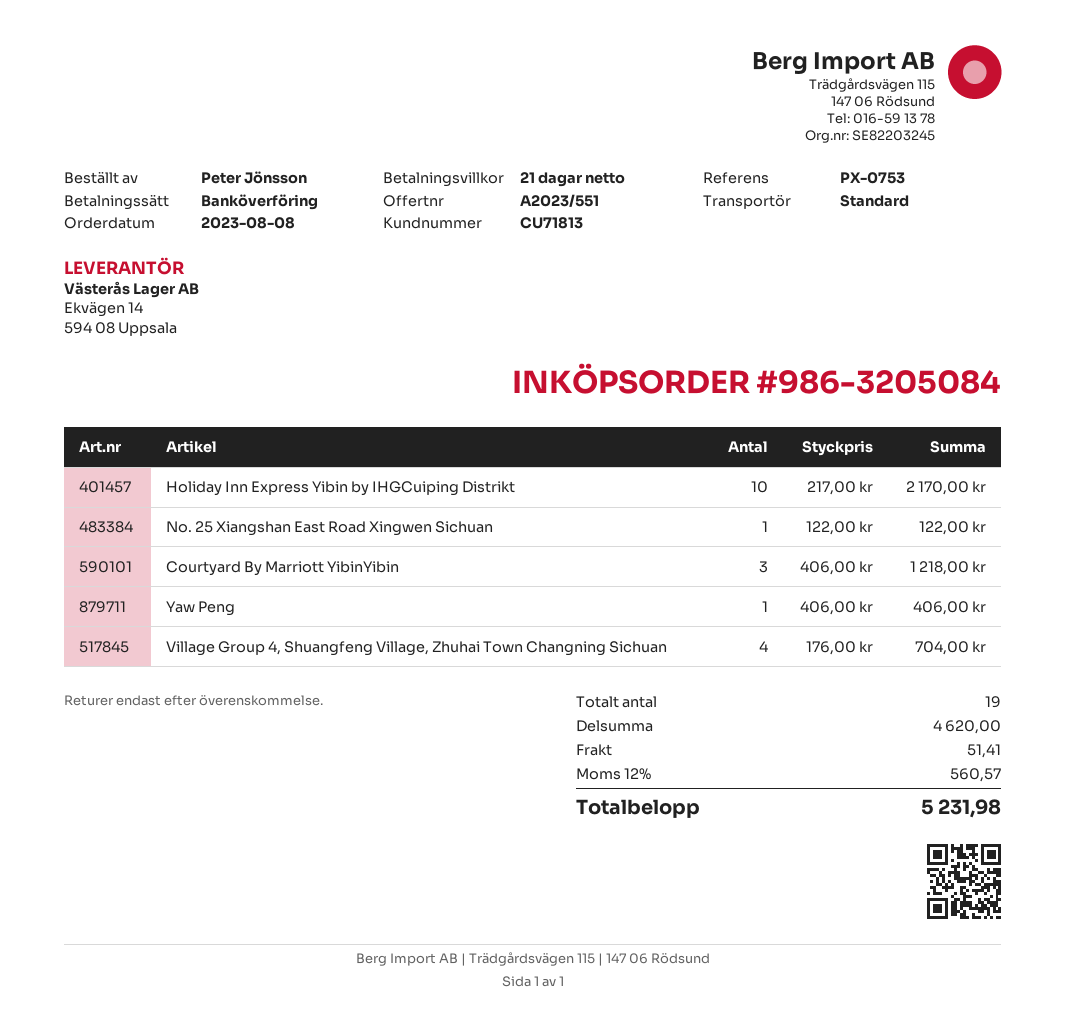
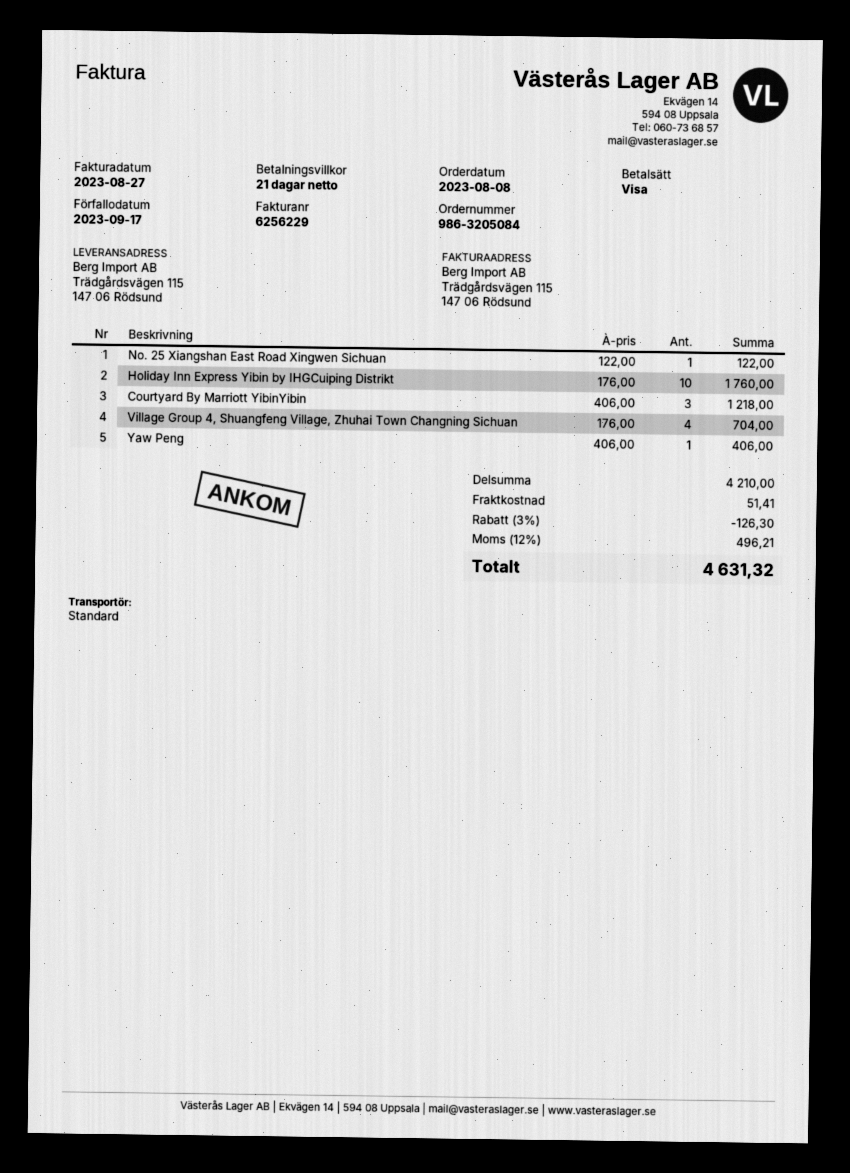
payment method: bank transfer -> Visa
Holiday Inn Express Yibin by IHGCuiping Distrikt: 10 x 217.00 = 2170.00 -> 10 x 176.00 = 1760.00
subtotal: 4620.00 -> 4210.00
discount: none -> 3% = 126.30
tax: 12% = 560.57 -> 12% = 496.21
total: 5231.98 -> 4631.32

